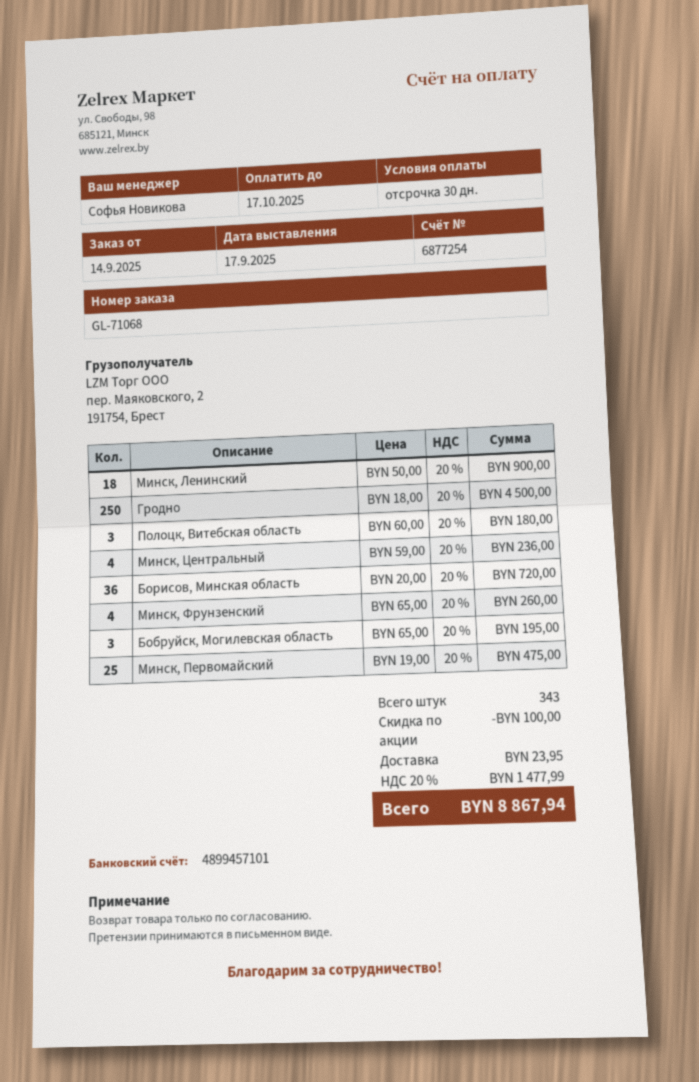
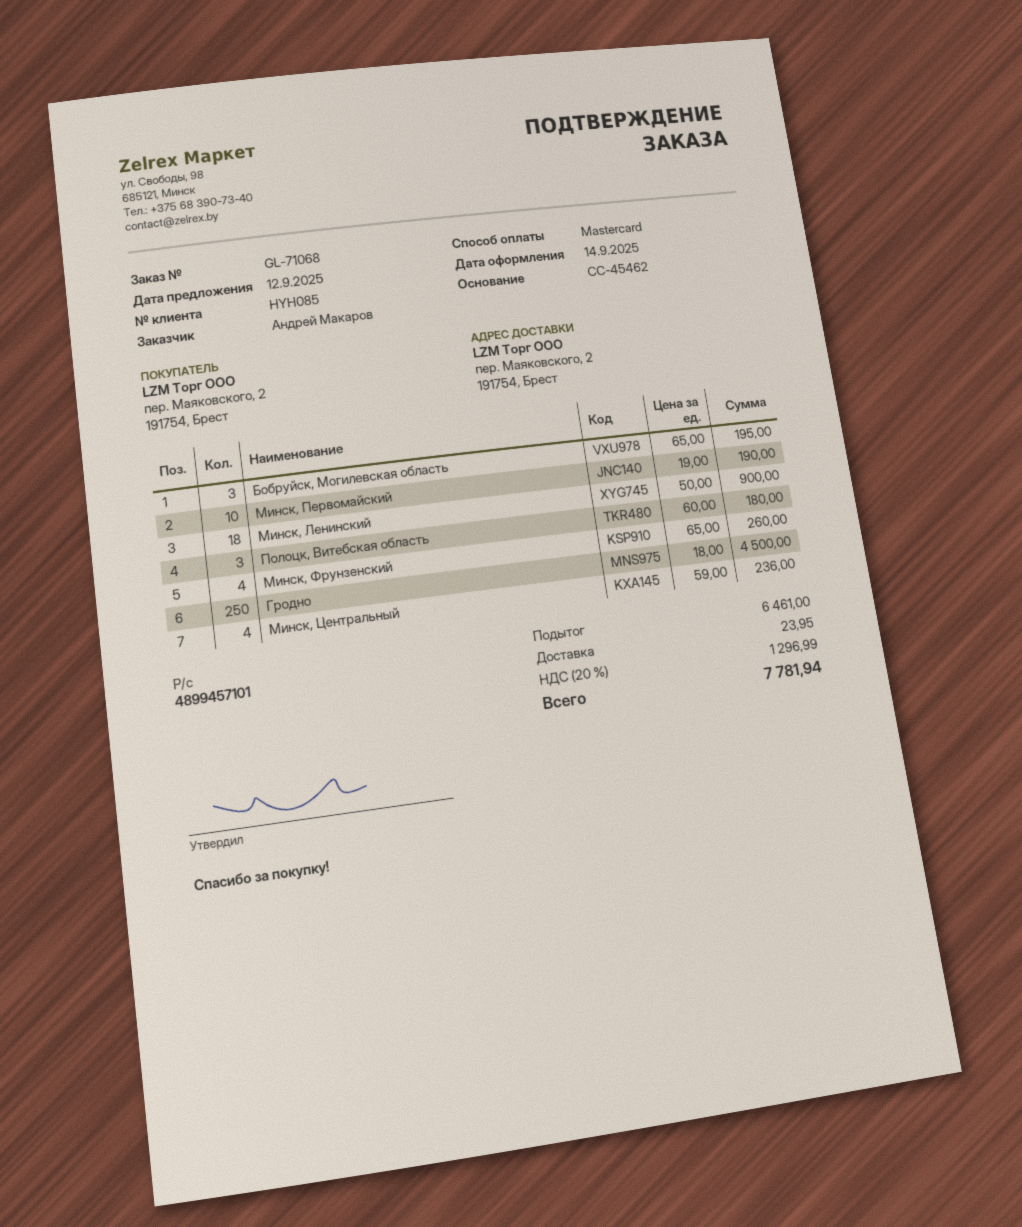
Борисов, Минская область: 36 x 20.00 = 720.00 -> none
Минск, Первомайский: 25 x 19.00 = 475.00 -> 10 x 19.00 = 190.00
discount: 100.00 -> none
tax: 20% = 1477.99 -> 20% = 1296.99
total: 8867.94 -> 7781.94

